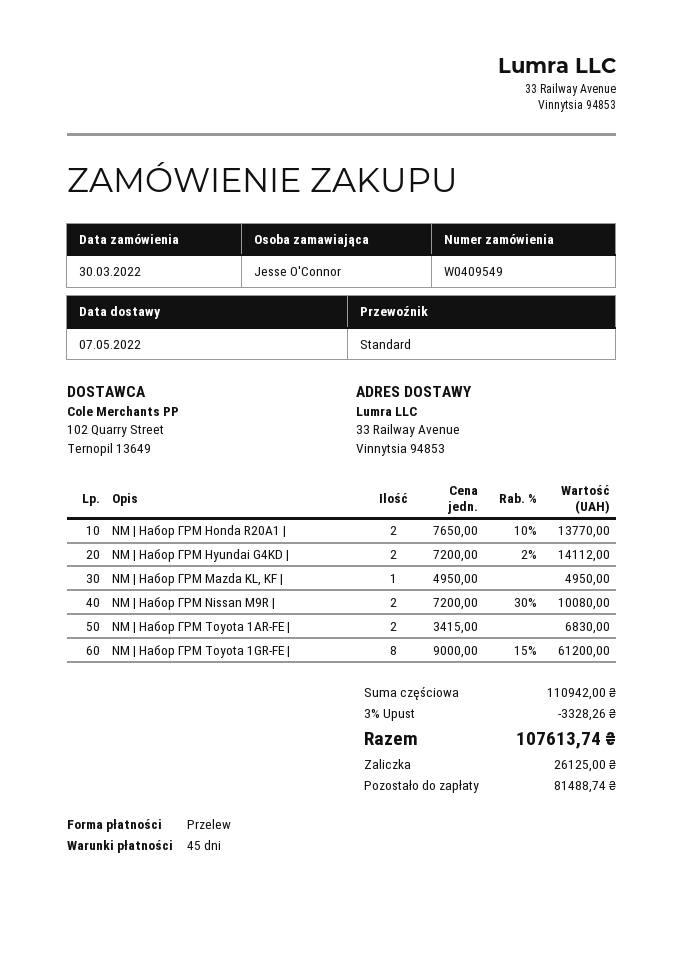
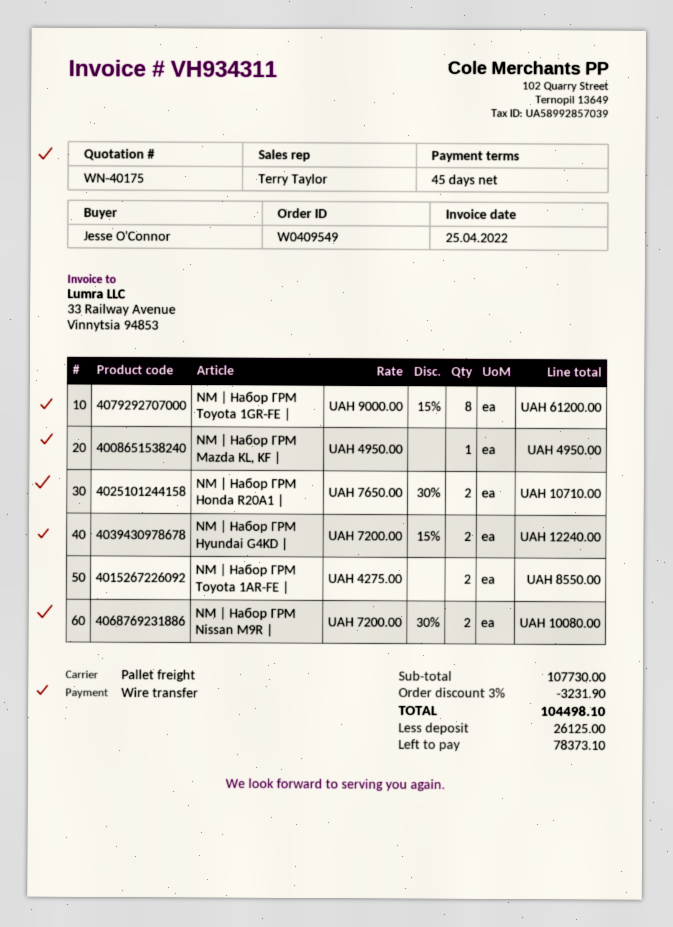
shipping method: standard -> pallet freight
NM | Набор ГРМ Honda R20A1 |: 2 x 7650.00 - 10% = 13770.00 -> 2 x 7650.00 - 30% = 10710.00
NM | Набор ГРМ Hyundai G4KD |: 2 x 7200.00 - 2% = 14112.00 -> 2 x 7200.00 - 15% = 12240.00
NM | Набор ГРМ Toyota 1AR-FE |: 2 x 3415.00 = 6830.00 -> 2 x 4275.00 = 8550.00
subtotal: 110942.00 -> 107730.00
discount: 3% = 3328.26 -> 3% = 3231.90
total: 107613.74 -> 104498.10
balance: 81488.74 -> 78373.10

